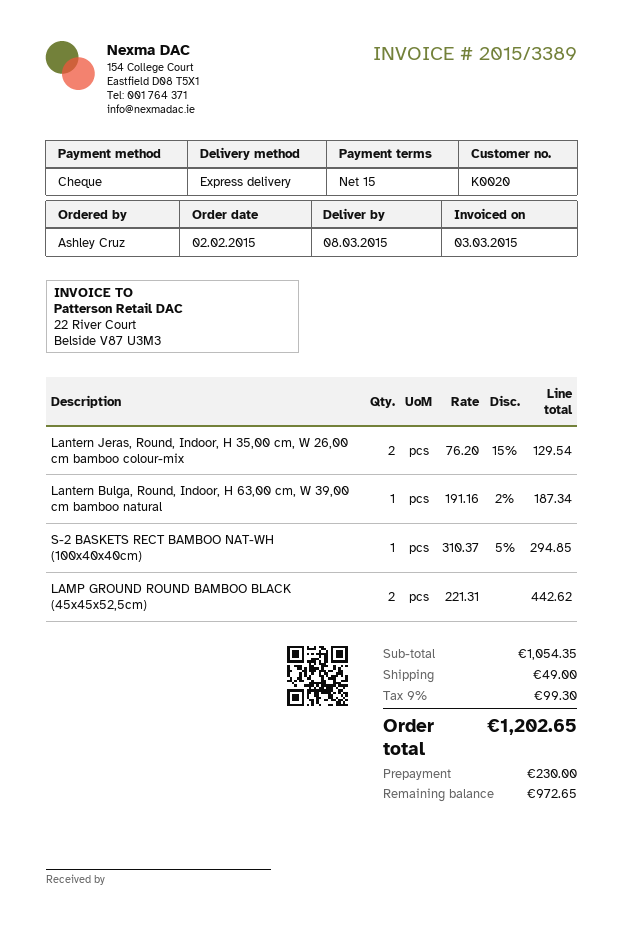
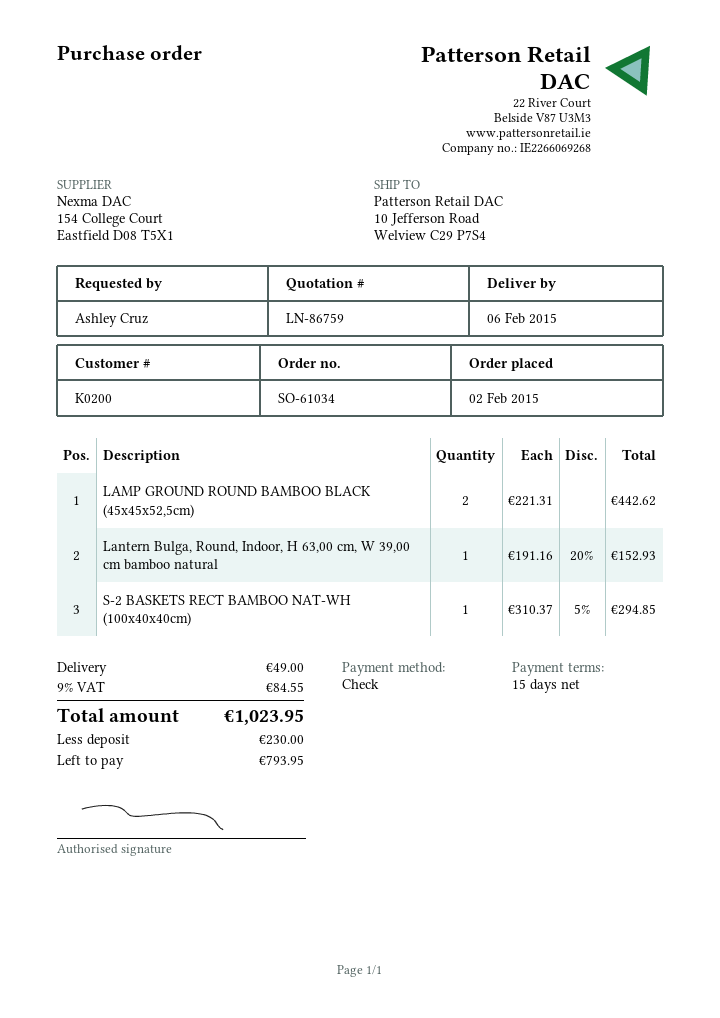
delivery date: 2015-03-08 -> 2015-02-06
customer number: K0020 -> K0200
Lantern Jeras, Round, Indoor, H 35,00 cm, W 26,00 cm bamboo colour-mix: 2 x 76.20 - 15% = 129.54 -> none
Lantern Bulga, Round, Indoor, H 63,00 cm, W 39,00 cm bamboo natural: 1 x 191.16 - 2% = 187.34 -> 1 x 191.16 - 20% = 152.93
tax: 9% = 99.30 -> 9% = 84.55
total: 1202.65 -> 1023.95
balance: 972.65 -> 793.95

